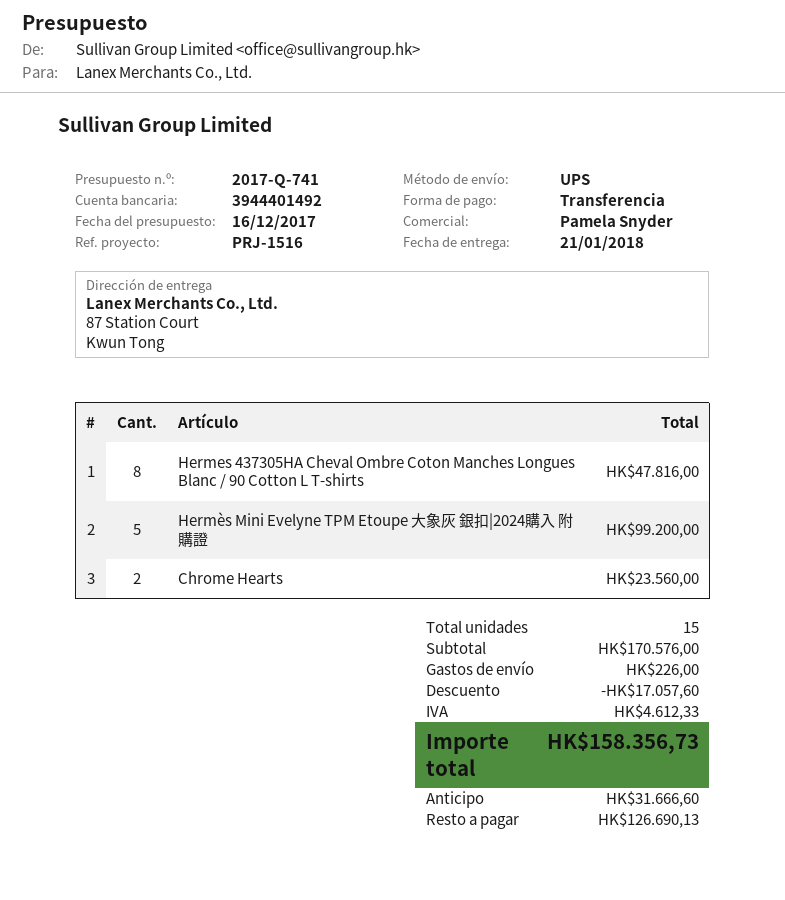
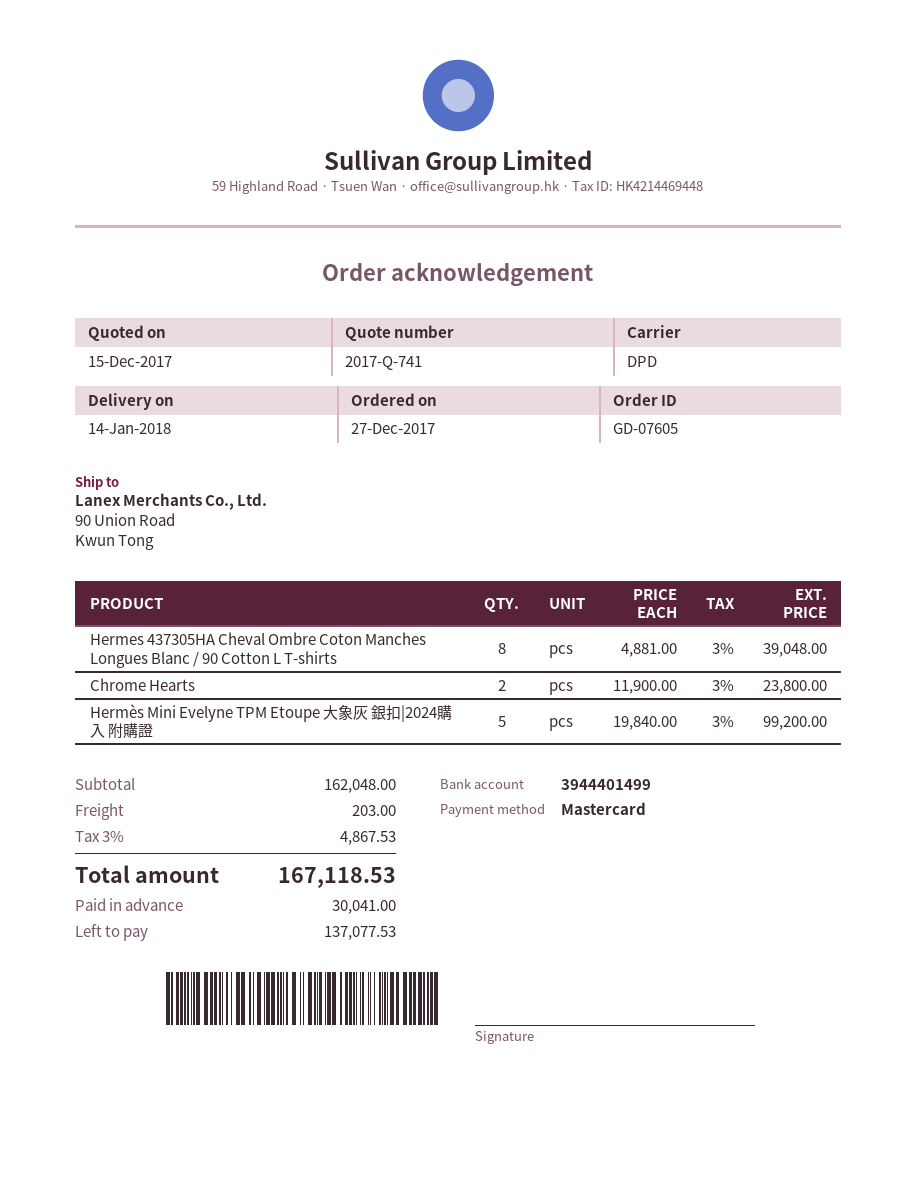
quote date: 2017-12-16 -> 2017-12-15
delivery date: 2018-01-21 -> 2018-01-14
payment method: bank transfer -> Mastercard
bank account: 3944401492 -> 3944401499
shipping method: UPS -> DPD
ship to: 87 Station Court, Kwun Tong -> 90 Union Road, Kwun Tong
Hermes 437305HA Cheval Ombre Coton Manches Longues Blanc / 90 Cotton L T-shirts: 8 for 47816.00 -> 8 for 39048.00
Chrome Hearts: 2 for 23560.00 -> 2 for 23800.00
subtotal: 170576.00 -> 162048.00
discount: 17057.60 -> none
shipping: 226.00 -> 203.00
tax: 4612.33 -> 4867.53
total: 158356.73 -> 167118.53
deposit: 31666.60 -> 30041.00
balance: 126690.13 -> 137077.53

